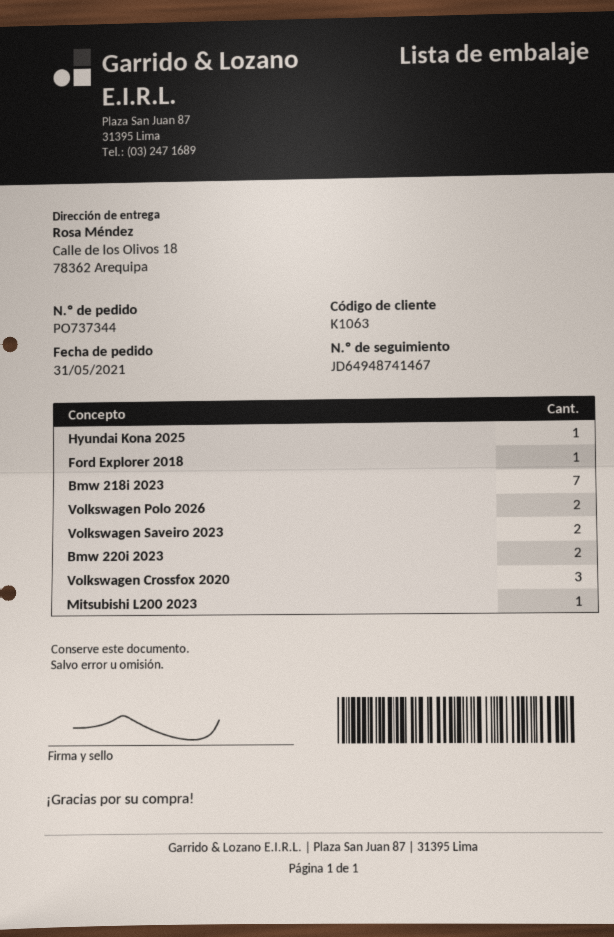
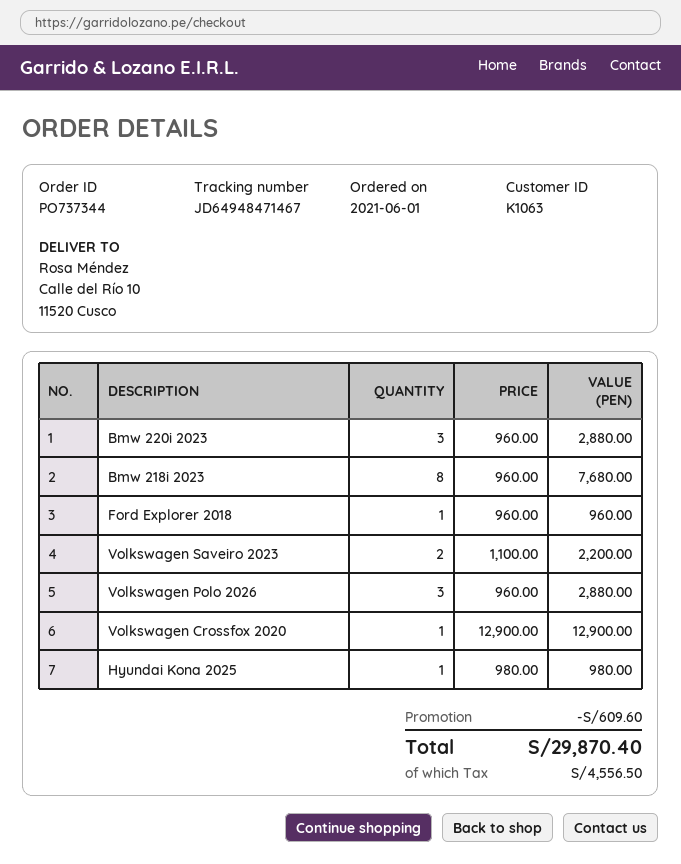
order date: 2021-05-31 -> 2021-06-01
tracking number: JD64948741467 -> JD64948471467
ship to: Calle de los Olivos 18, 78362 Arequipa -> Calle del Río 10, 11520 Cusco
Bmw 218i 2023: 7 -> 8
Volkswagen Polo 2026: 2 -> 3
Bmw 220i 2023: 2 -> 3
Volkswagen Crossfox 2020: 3 -> 1
Mitsubishi L200 2023: 1 -> none

